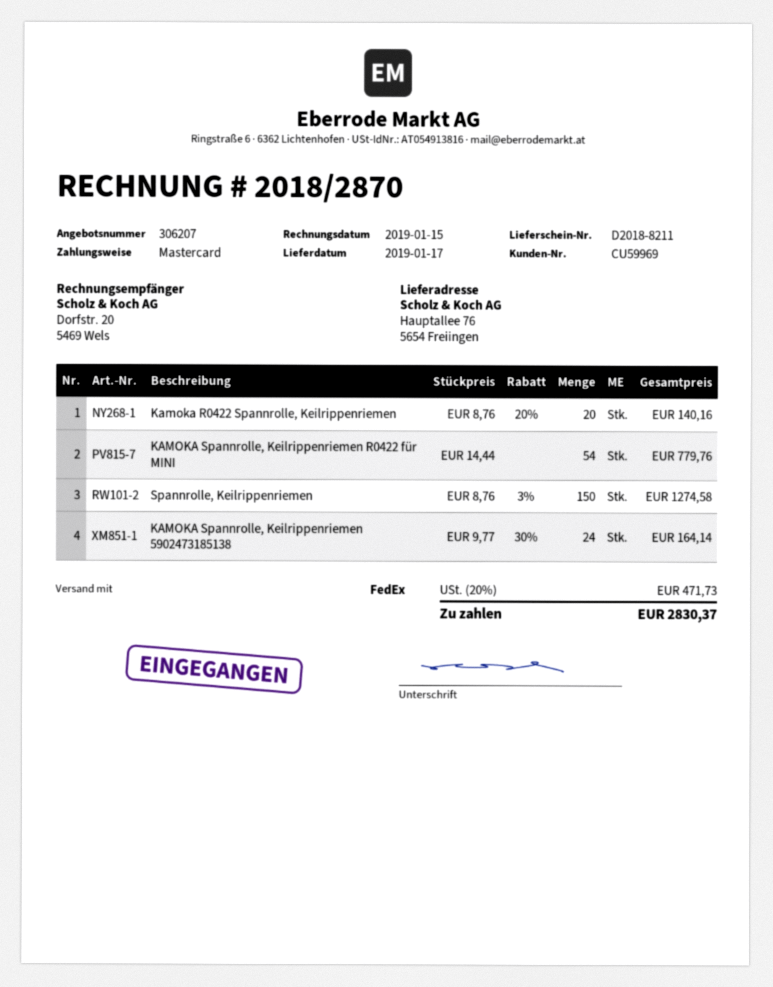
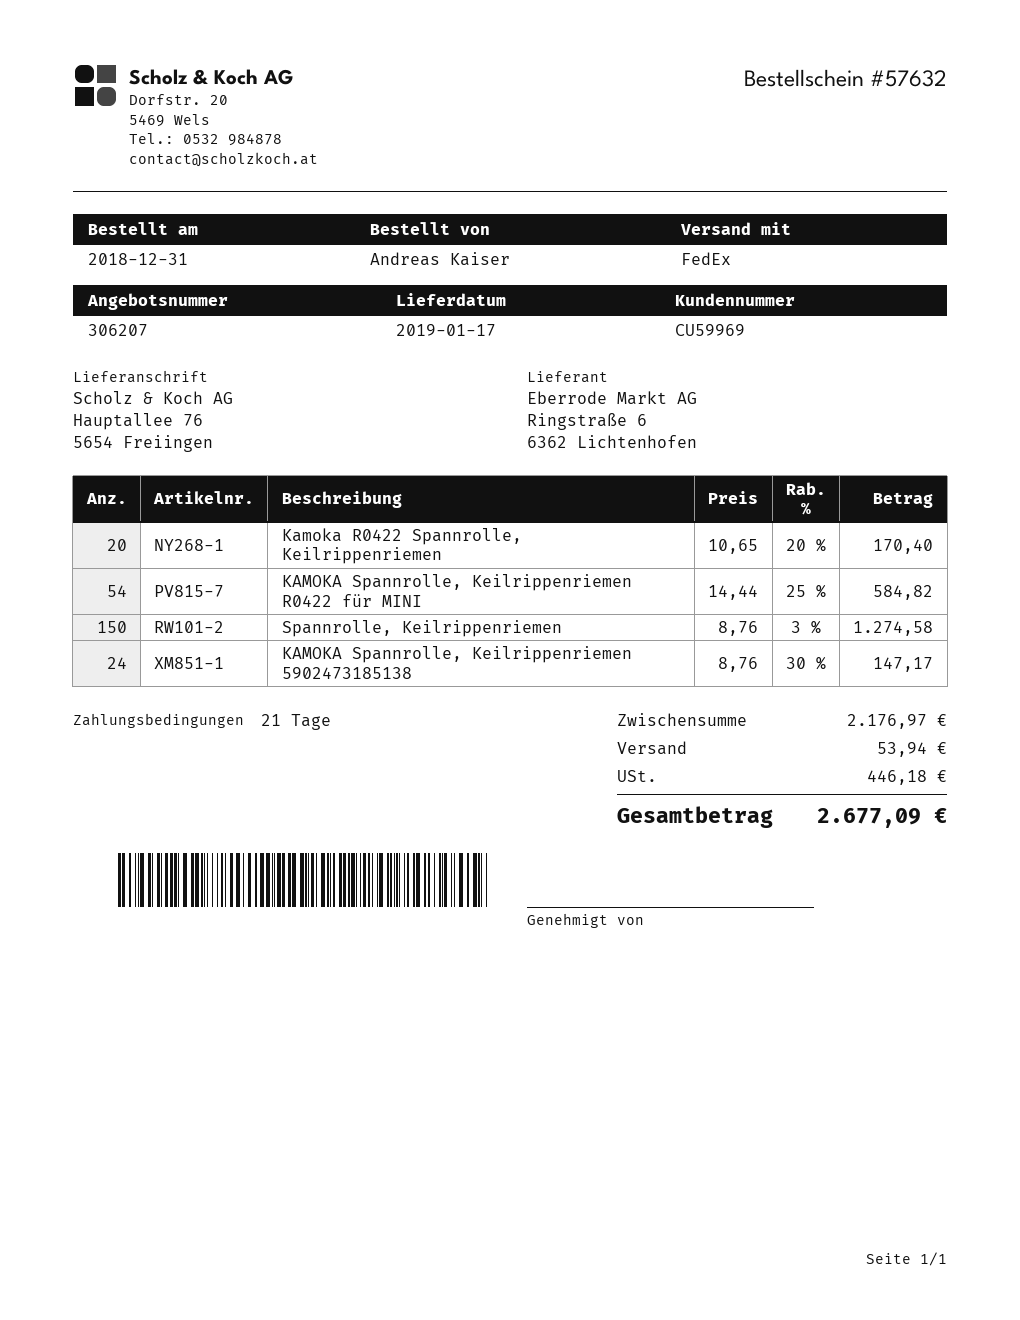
Kamoka R0422 Spannrolle, Keilrippenriemen: 20 x 8.76 - 20% = 140.16 -> 20 x 10.65 - 20% = 170.40
KAMOKA Spannrolle, Keilrippenriemen R0422 für MINI: 54 x 14.44 = 779.76 -> 54 x 14.44 - 25% = 584.82
KAMOKA Spannrolle, Keilrippenriemen 5902473185138: 24 x 9.77 - 30% = 164.14 -> 24 x 8.76 - 30% = 147.17
shipping: none -> 53.94
tax: 471.73 -> 446.18
total: 2830.37 -> 2677.09

